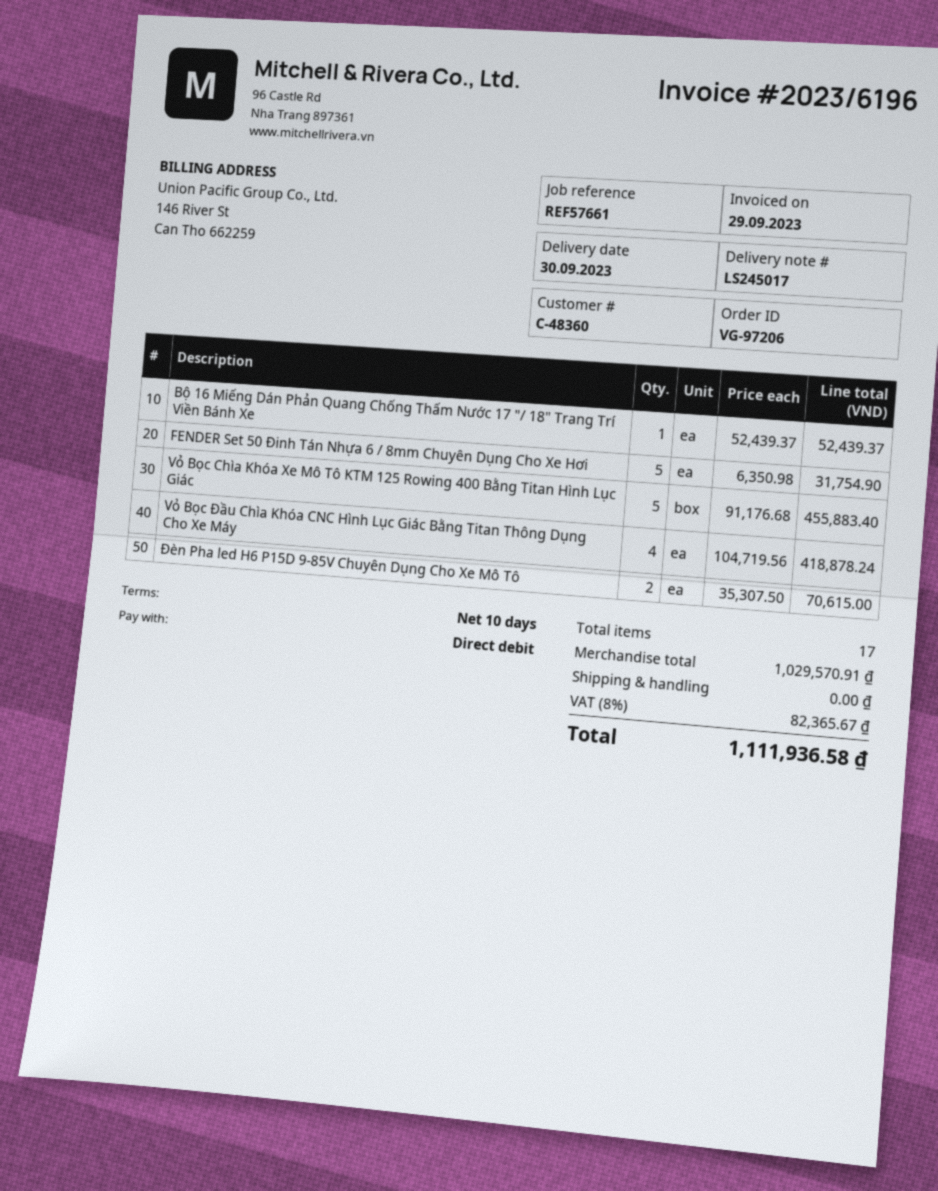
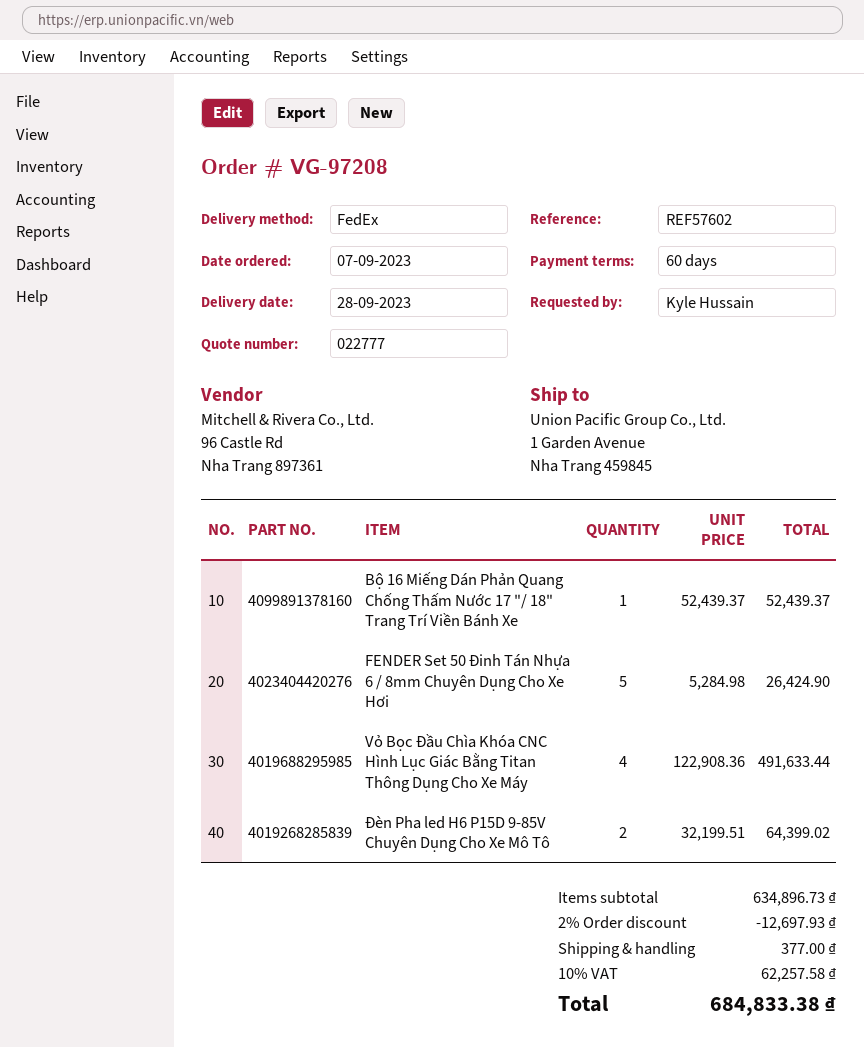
order number: VG-97206 -> VG-97208
delivery date: 2023-09-30 -> 2023-09-28
payment terms: 10 days -> 60 days
reference: REF57661 -> REF57602
FENDER Set 50 Đinh Tán Nhựa 6 / 8mm Chuyên Dụng Cho Xe Hơi: 5 x 6350.98 = 31754.90 -> 5 x 5284.98 = 26424.90
Vỏ Bọc Chìa Khóa Xe Mô Tô KTM 125 Rowing 400 Bằng Titan Hình Lục Giác: 5 x 91176.68 = 455883.40 -> none
Vỏ Bọc Đầu Chìa Khóa CNC Hình Lục Giác Bằng Titan Thông Dụng Cho Xe Máy: 4 x 104719.56 = 418878.24 -> 4 x 122908.36 = 491633.44
Đèn Pha led H6 P15D 9-85V Chuyên Dụng Cho Xe Mô Tô: 2 x 35307.50 = 70615.00 -> 2 x 32199.51 = 64399.02
subtotal: 1029570.91 -> 634896.73
discount: none -> 2% = 12697.93
shipping: 0.00 -> 377.00
tax: 8% = 82365.67 -> 10% = 62257.58
total: 1111936.58 -> 684833.38

